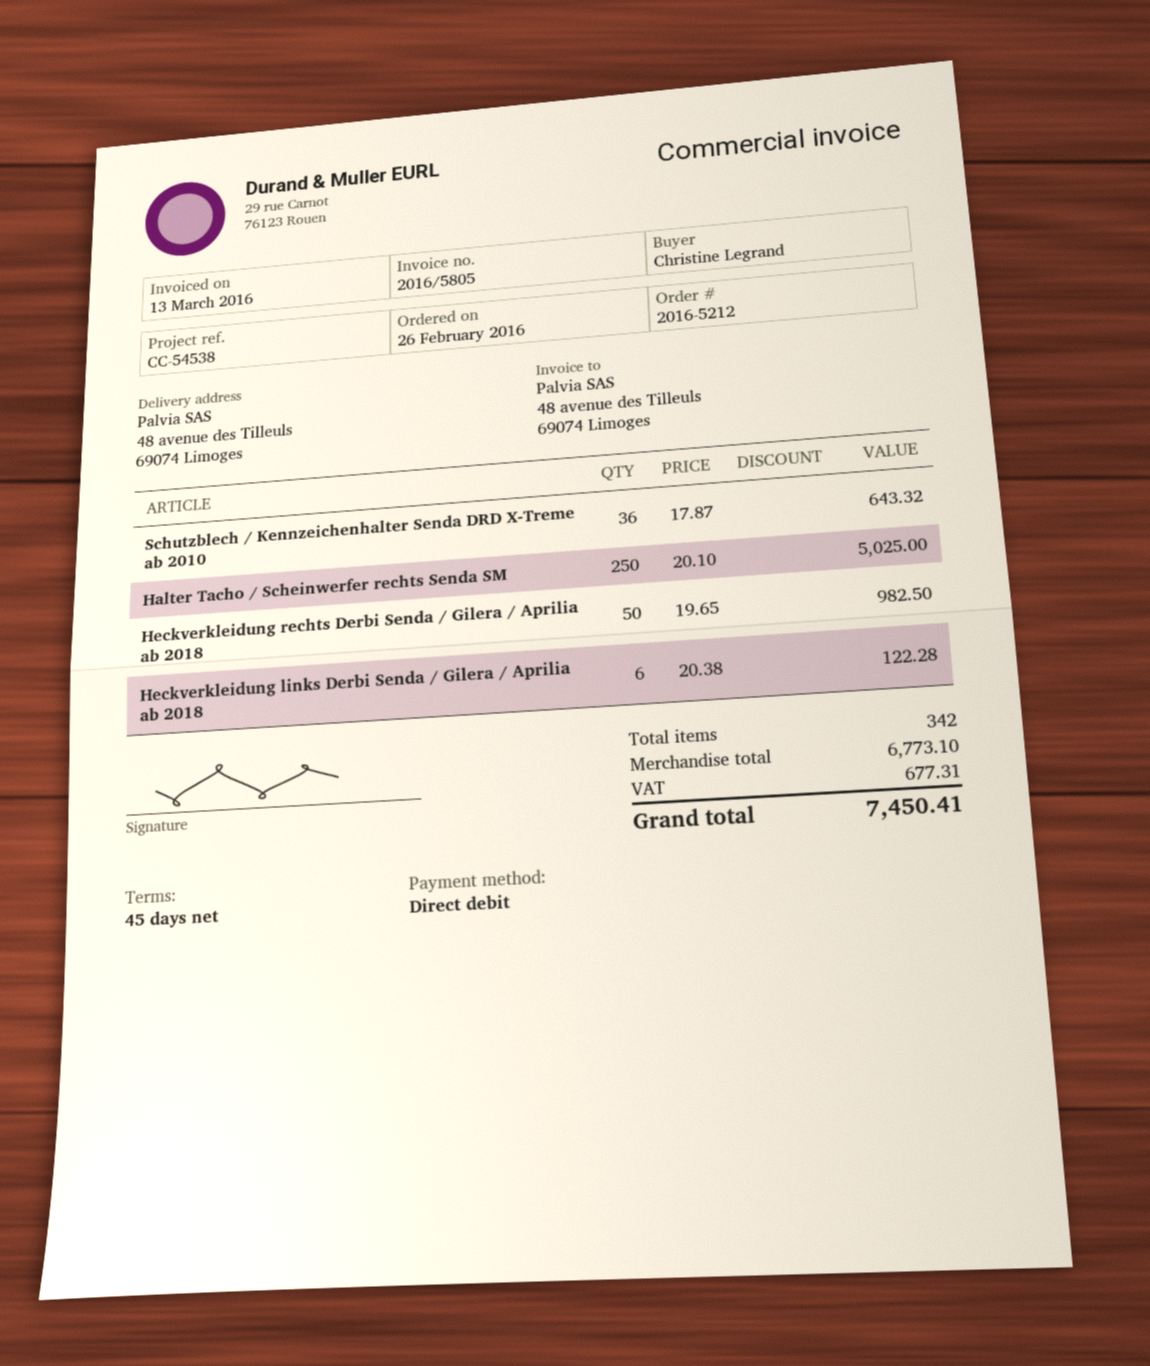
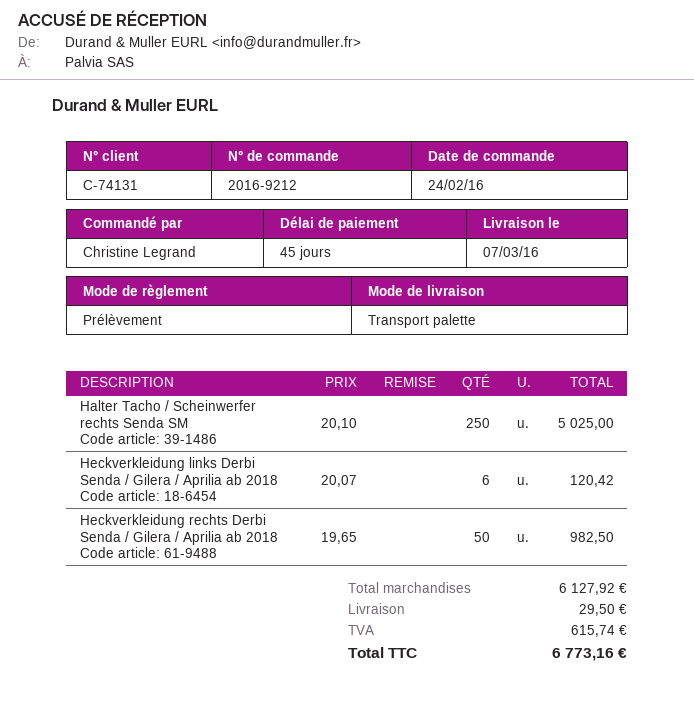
order number: 2016-5212 -> 2016-9212
order date: 2016-02-26 -> 2016-02-24
Schutzblech / Kennzeichenhalter Senda DRD X-Treme ab 2010: 36 x 17.87 = 643.32 -> none
Heckverkleidung links Derbi Senda / Gilera / Aprilia ab 2018: 6 x 20.38 = 122.28 -> 6 x 20.07 = 120.42
subtotal: 6773.10 -> 6127.92
shipping: none -> 29.50
tax: 677.31 -> 615.74
total: 7450.41 -> 6773.16

